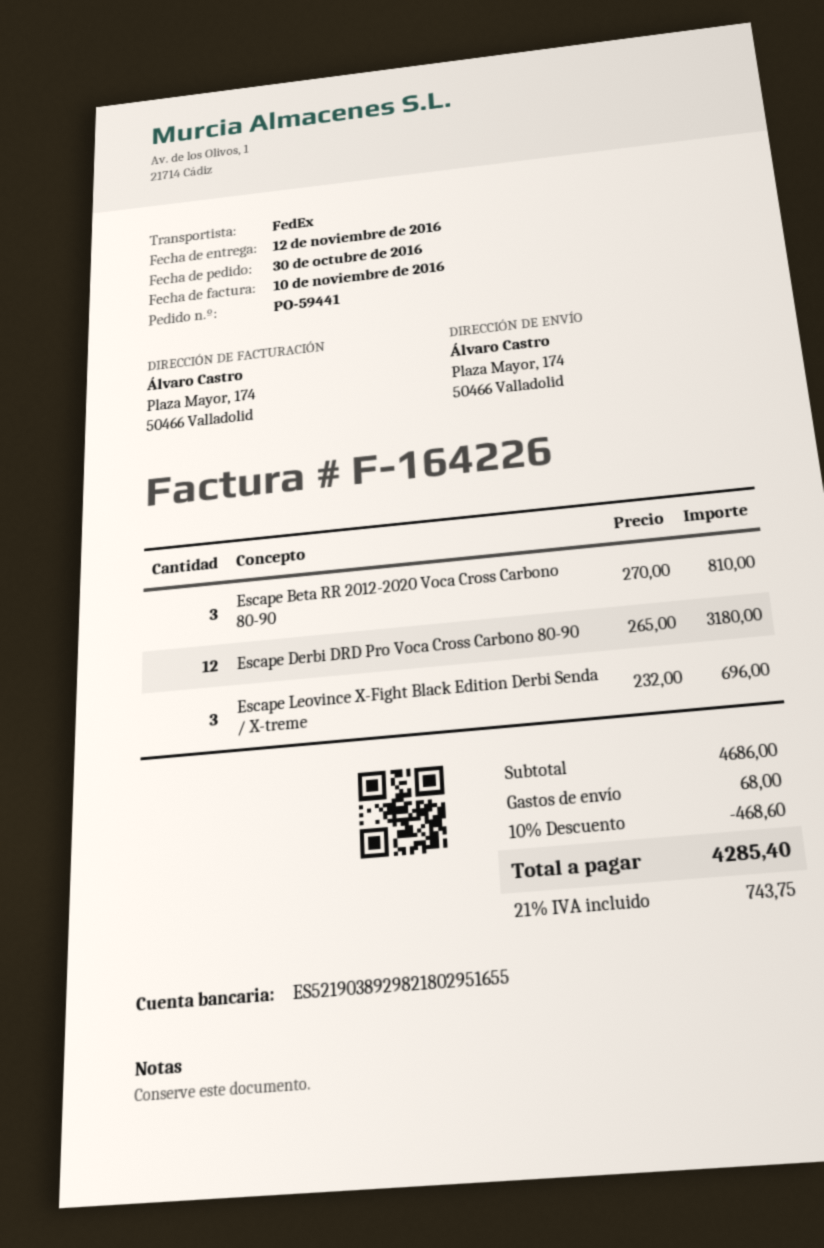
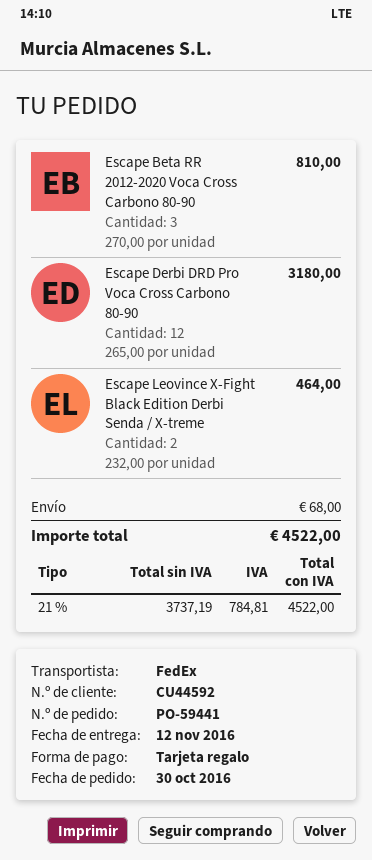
Escape Leovince X-Fight Black Edition Derbi Senda / X-treme: 3 x 232.00 = 696.00 -> 2 x 232.00 = 464.00
discount: 10% = 468.60 -> none
tax: 21% = 743.75 -> 21% = 784.81
total: 4285.40 -> 4522.00

